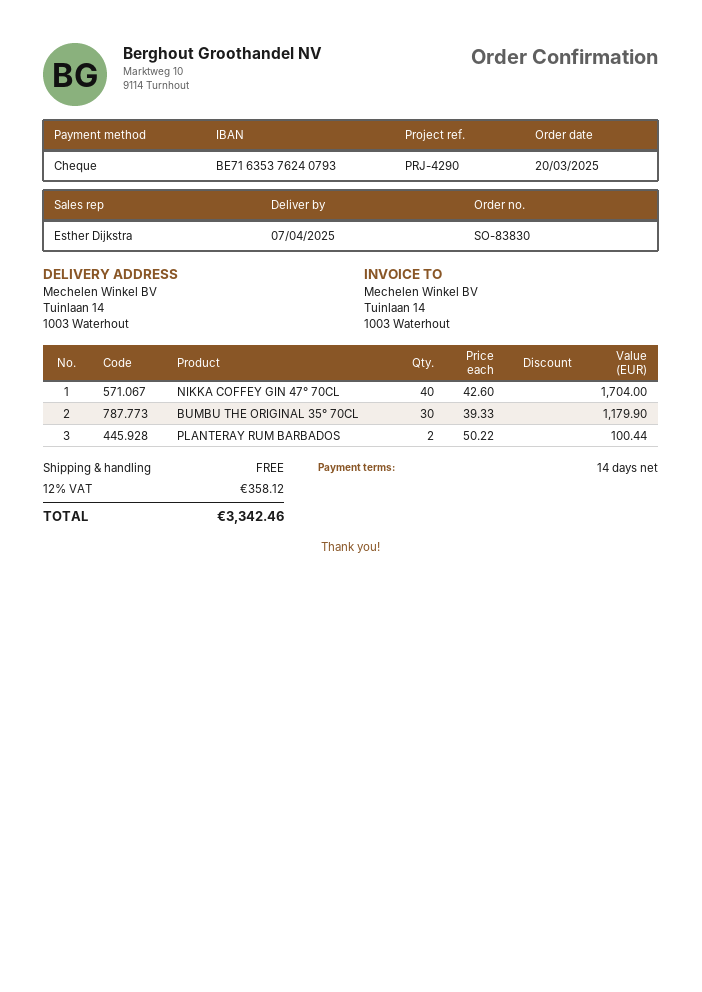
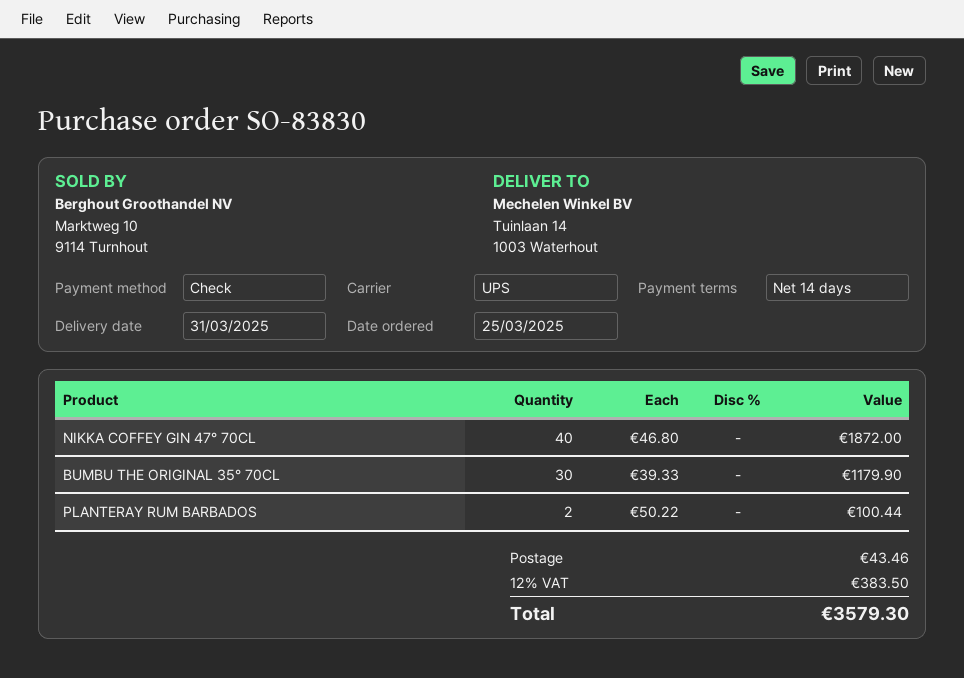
order date: 2025-03-20 -> 2025-03-25
delivery date: 2025-04-07 -> 2025-03-31
NIKKA COFFEY GIN 47° 70CL: 40 x 42.60 = 1704.00 -> 40 x 46.80 = 1872.00
shipping: 0.00 -> 43.46
tax: 12% = 358.12 -> 12% = 383.50
total: 3342.46 -> 3579.30

